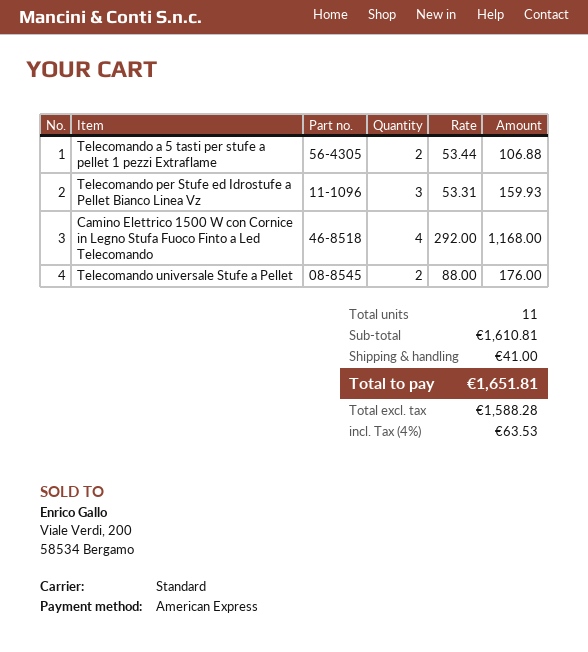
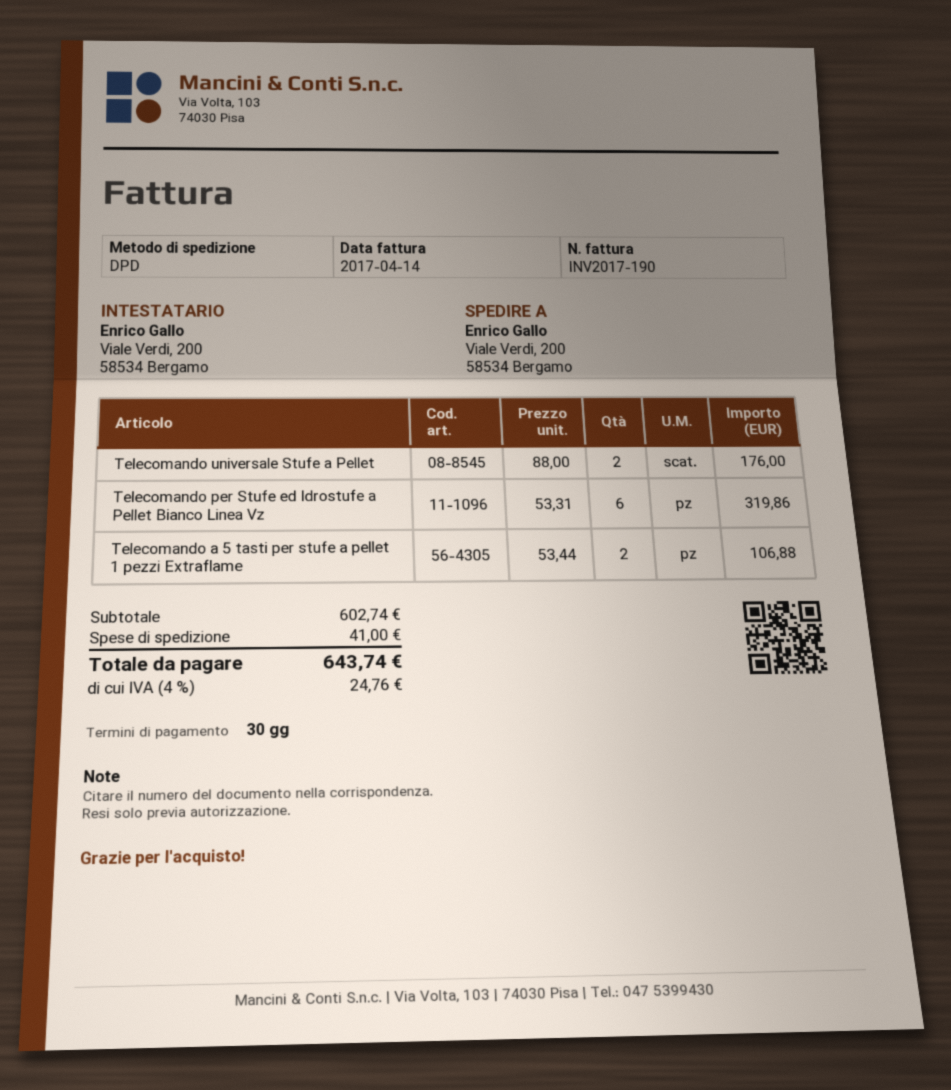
shipping method: standard -> DPD
Telecomando per Stufe ed Idrostufe a Pellet Bianco Linea Vz: 3 x 53.31 = 159.93 -> 6 x 53.31 = 319.86
Camino Elettrico 1500 W con Cornice in Legno Stufa Fuoco Finto a Led Telecomando: 4 x 292.00 = 1168.00 -> none
subtotal: 1610.81 -> 602.74
tax: 4% = 63.53 -> 4% = 24.76
total: 1651.81 -> 643.74

